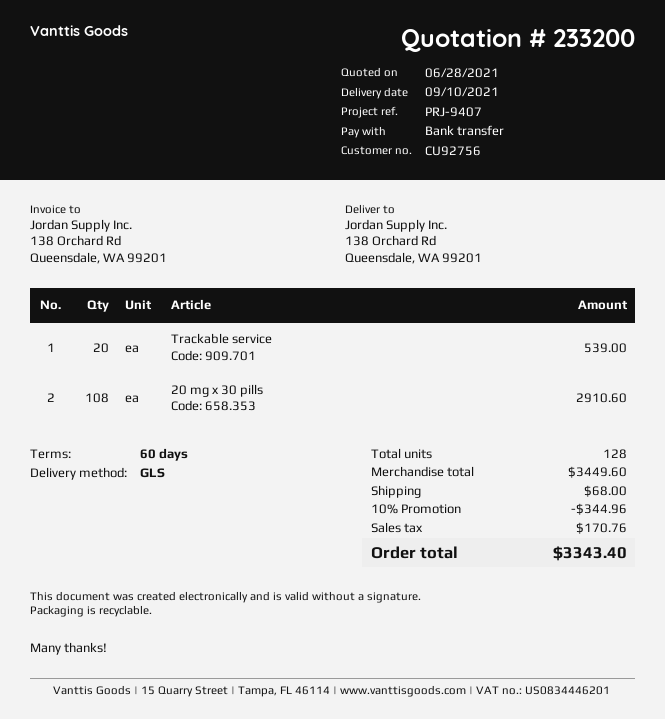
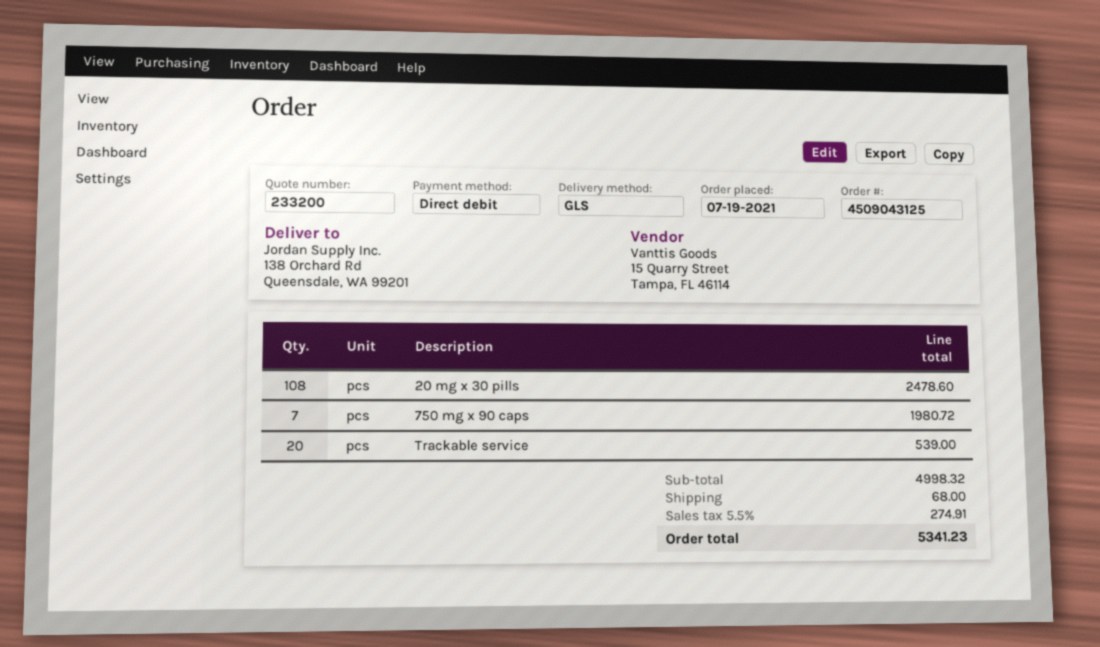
payment method: bank transfer -> direct debit
20 mg x 30 pills: 108 for 2910.60 -> 108 for 2478.60
750 mg x 90 caps: none -> 7 for 1980.72
subtotal: 3449.60 -> 4998.32
discount: 10% = 344.96 -> none
tax: 170.76 -> 274.91
total: 3343.40 -> 5341.23

